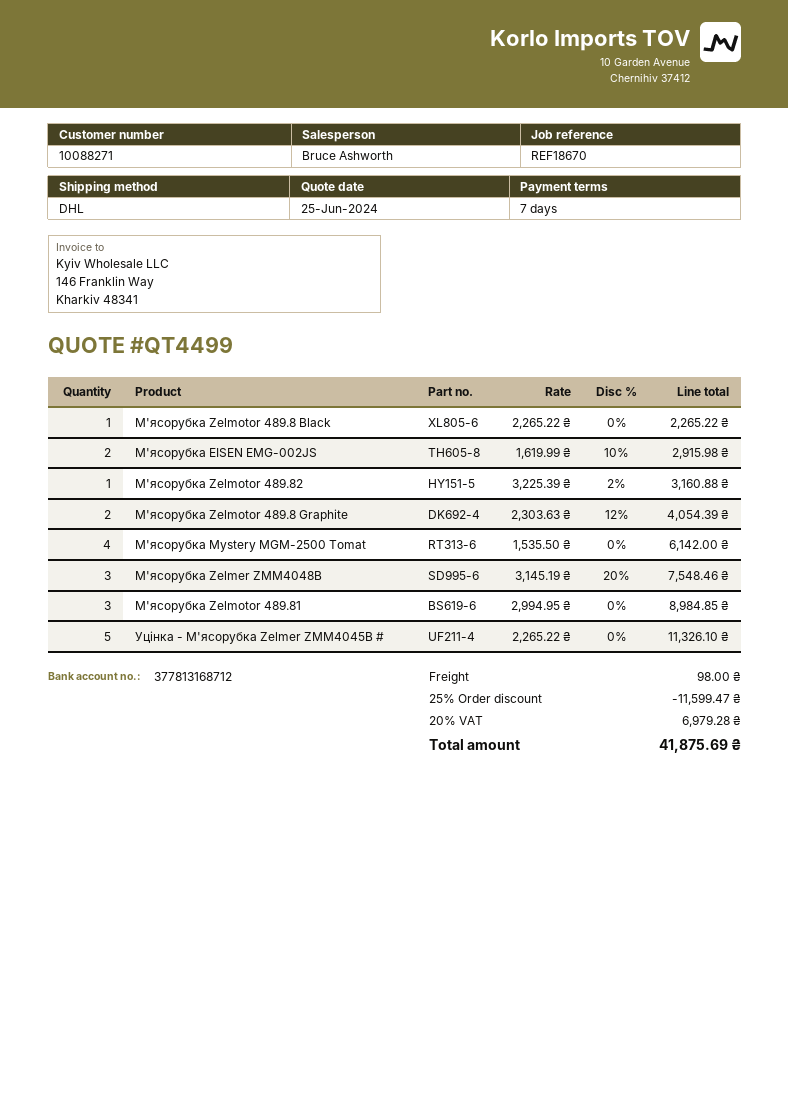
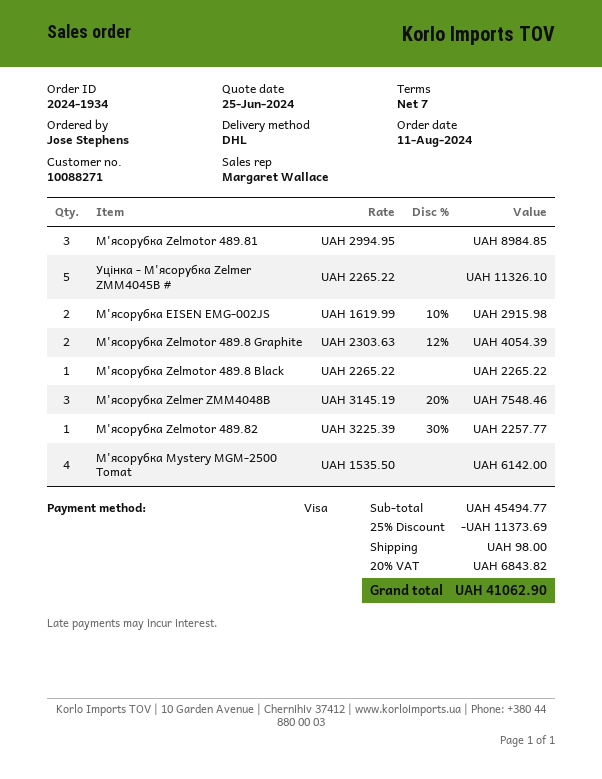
sales rep: Bruce Ashworth -> Margaret Wallace
М'ясорубка Zelmotor 489.82: 1 x 3225.39 - 2% = 3160.88 -> 1 x 3225.39 - 30% = 2257.77
discount: 25% = 11599.47 -> 25% = 11373.69
tax: 20% = 6979.28 -> 20% = 6843.82
total: 41875.69 -> 41062.90

